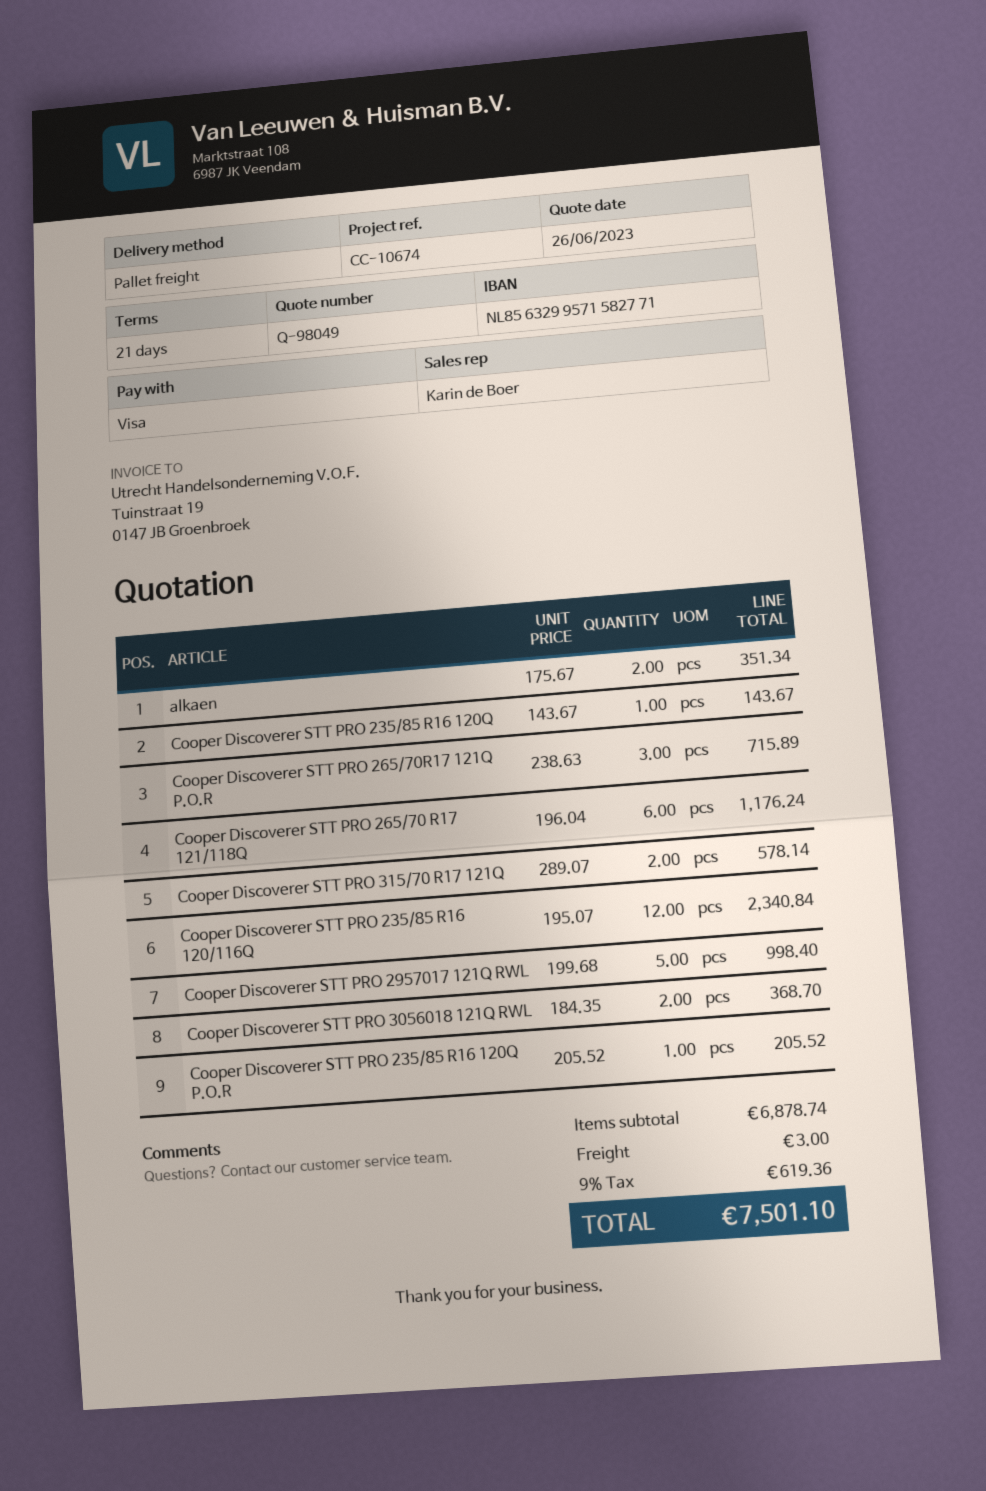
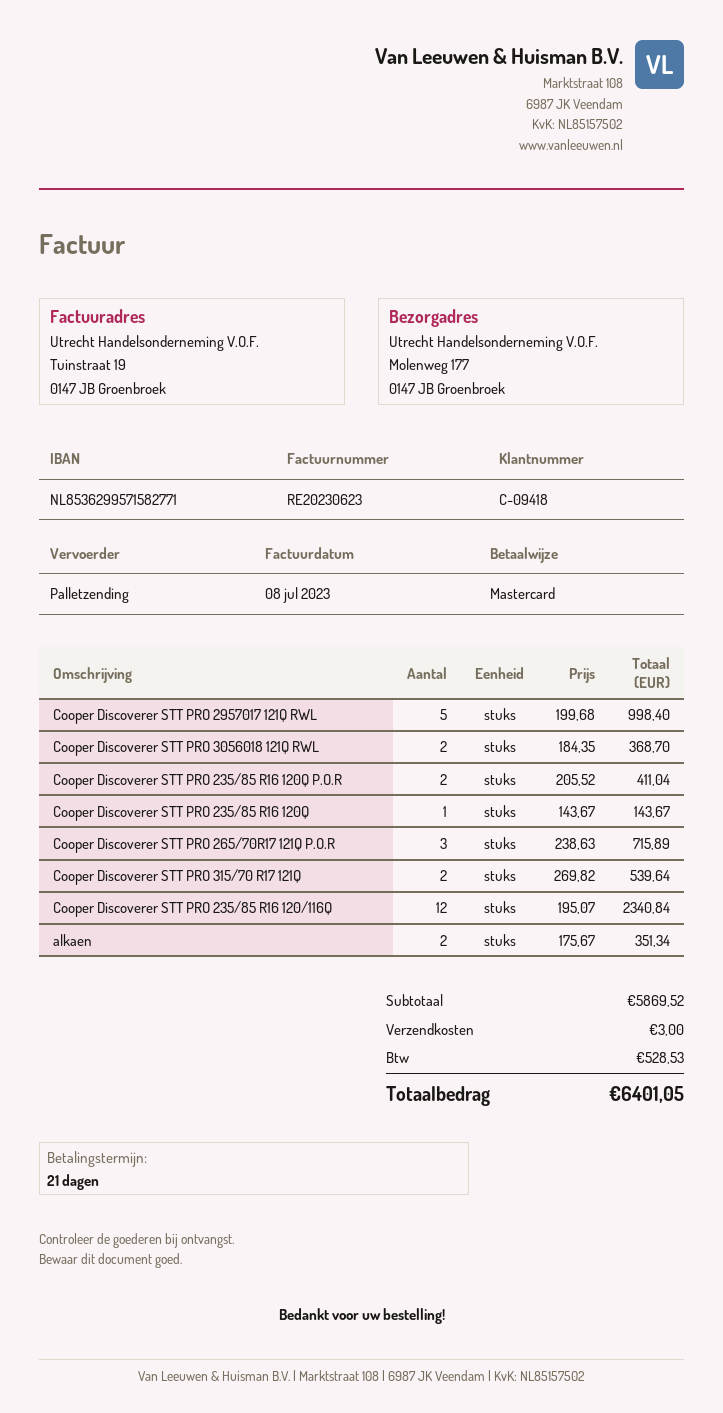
payment method: Visa -> Mastercard
bank account: NL8563299571582771 -> NL8536299571582771
Cooper Discoverer STT PRO 265/70 R17 121/118Q: 6 x 196.04 = 1176.24 -> none
Cooper Discoverer STT PRO 315/70 R17 121Q: 2 x 289.07 = 578.14 -> 2 x 269.82 = 539.64
Cooper Discoverer STT PRO 235/85 R16 120Q P.O.R: 1 x 205.52 = 205.52 -> 2 x 205.52 = 411.04
subtotal: 6878.74 -> 5869.52
tax: 619.36 -> 528.53
total: 7501.10 -> 6401.05

